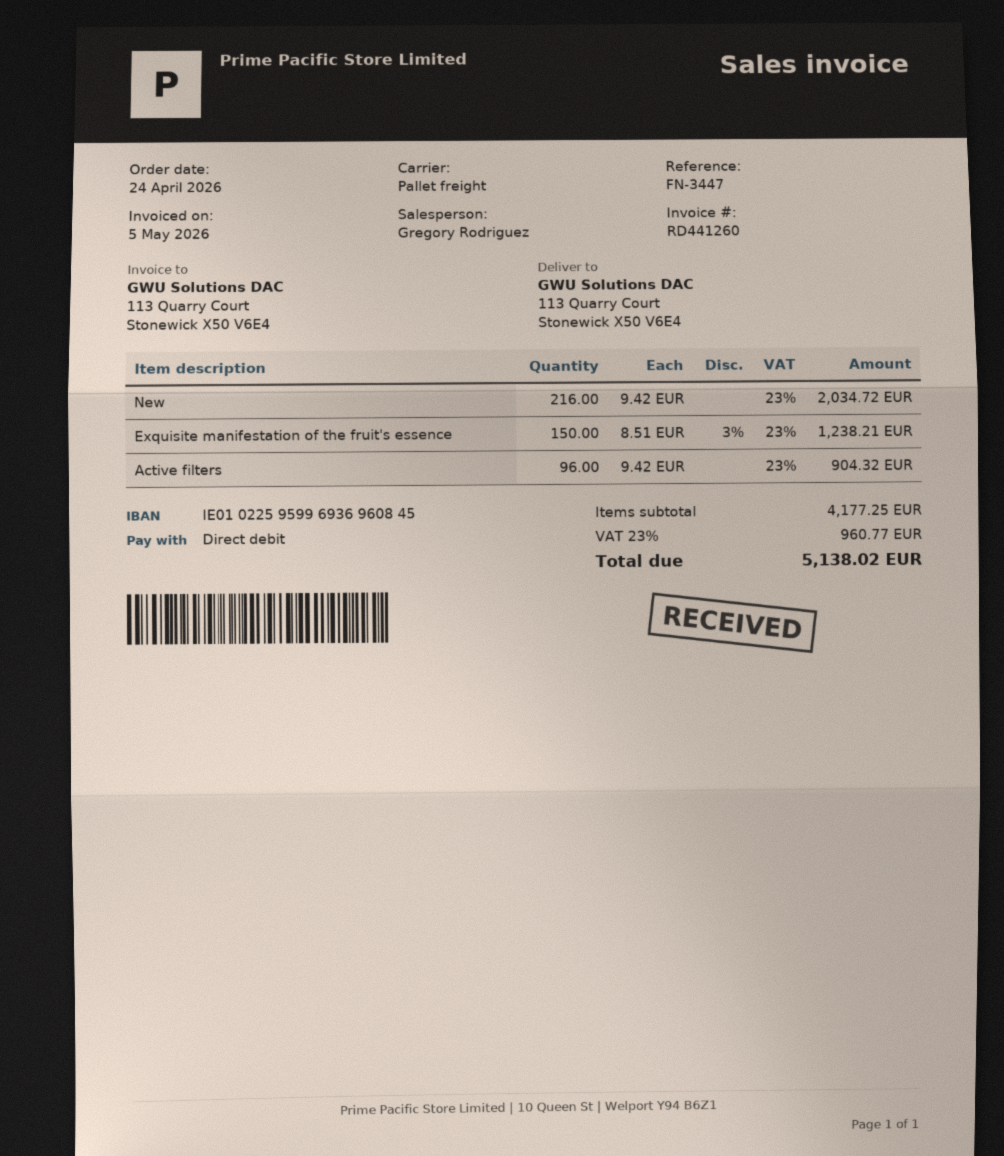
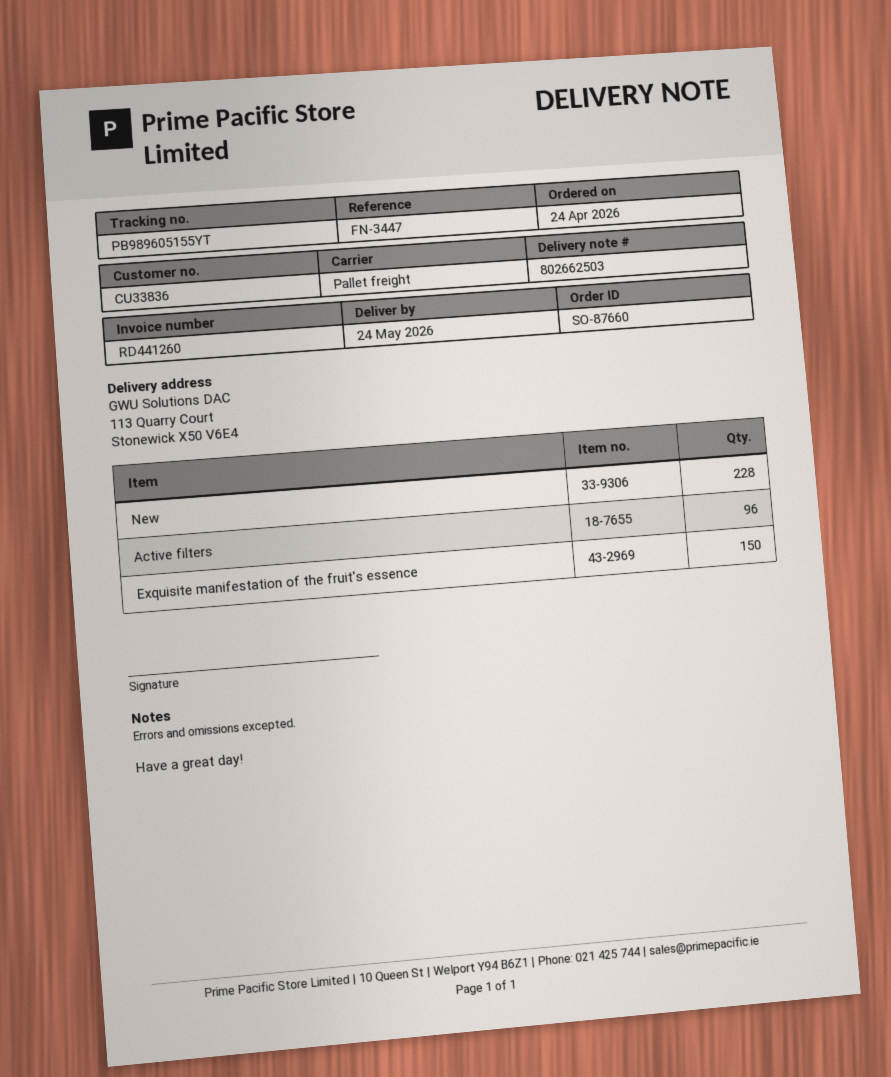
New: 216 -> 228

